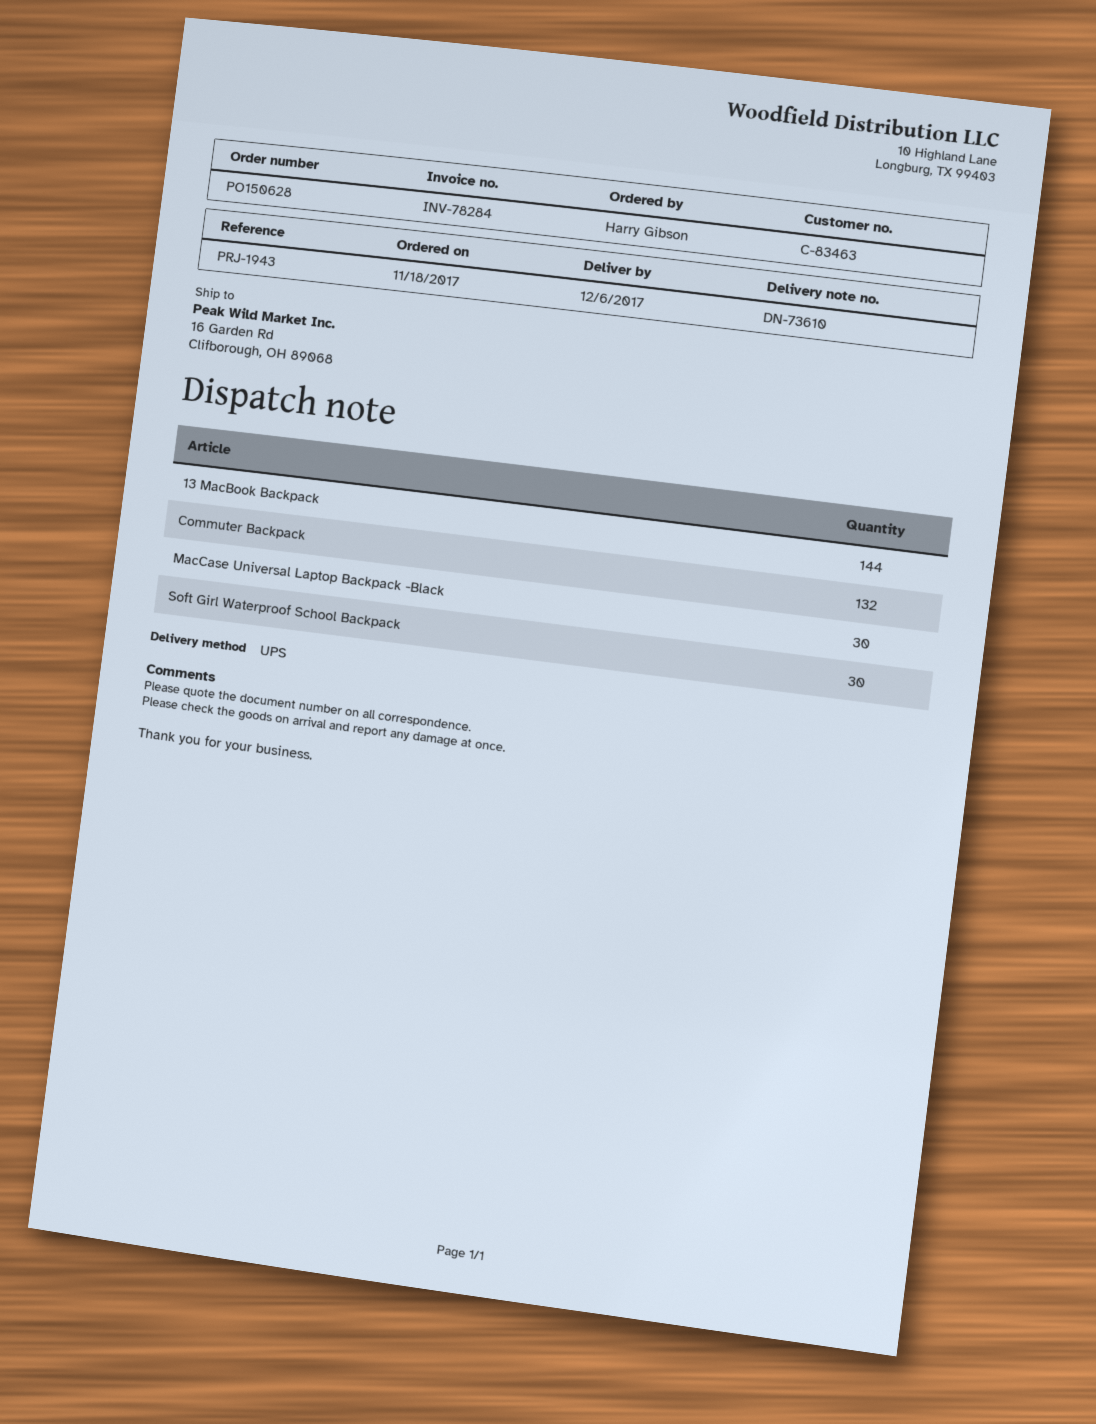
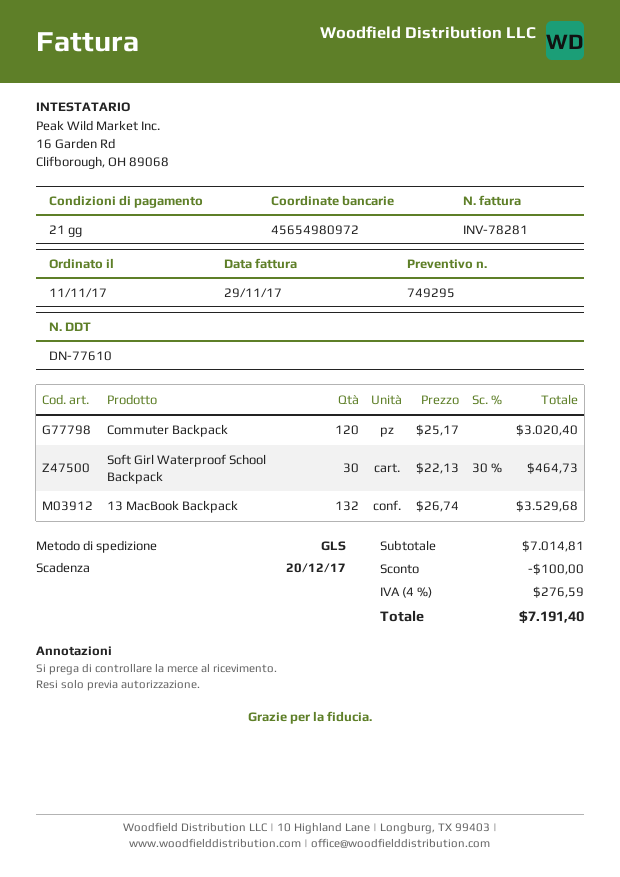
order date: 2017-11-18 -> 2017-11-11
delivery note number: DN-73610 -> DN-77610
invoice number: INV-78284 -> INV-78281
shipping method: UPS -> GLS
13 MacBook Backpack: 144 -> 132
Commuter Backpack: 132 -> 120
MacCase Universal Laptop Backpack -Black: 30 -> none

